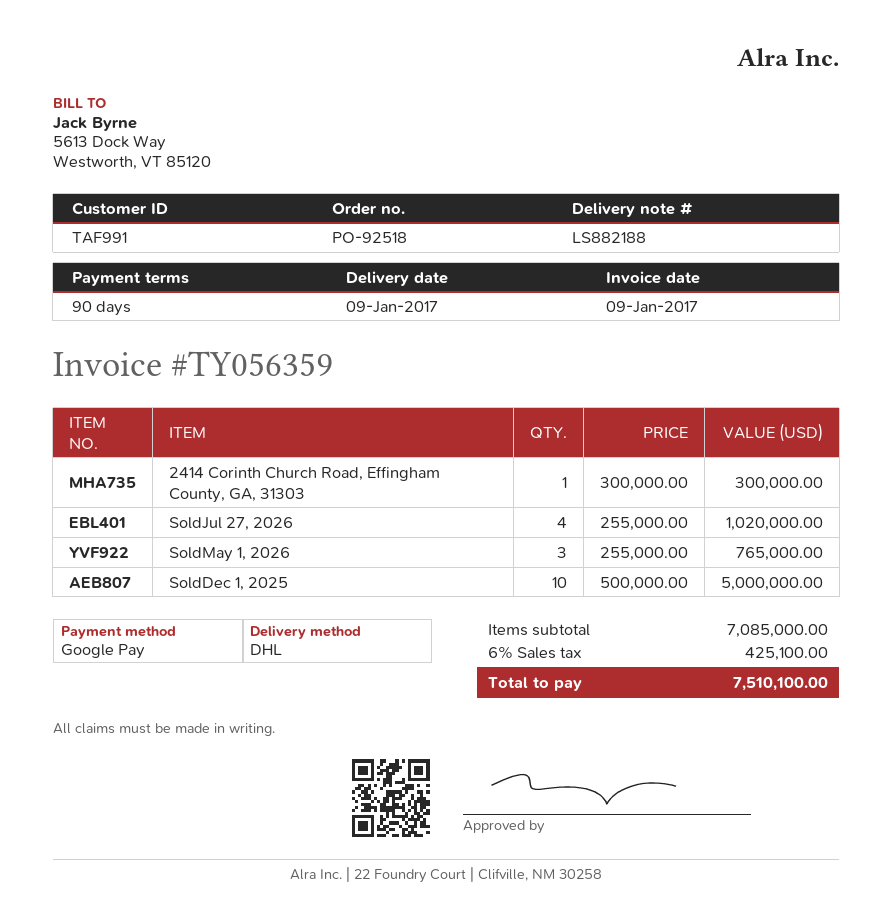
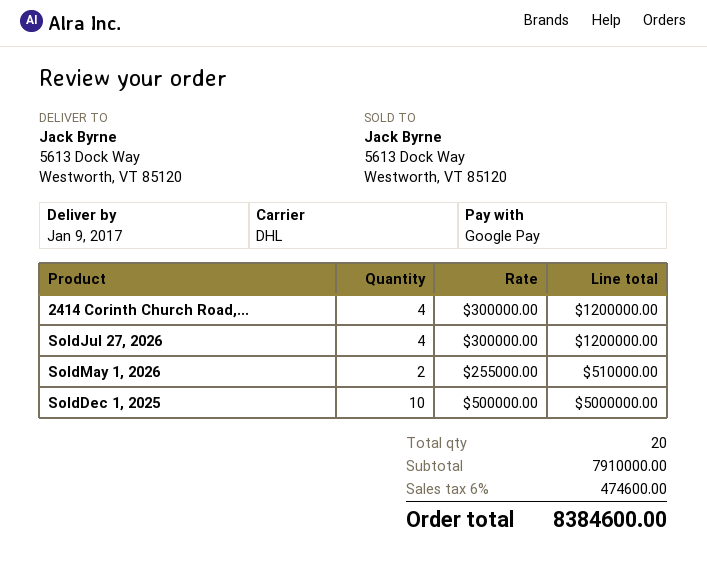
2414 Corinth Church Road, Effingham County, GA, 31303: 1 x 300000.00 = 300000.00 -> 4 x 300000.00 = 1200000.00
SoldJul 27, 2026: 4 x 255000.00 = 1020000.00 -> 4 x 300000.00 = 1200000.00
SoldMay 1, 2026: 3 x 255000.00 = 765000.00 -> 2 x 255000.00 = 510000.00
subtotal: 7085000.00 -> 7910000.00
tax: 6% = 425100.00 -> 6% = 474600.00
total: 7510100.00 -> 8384600.00

